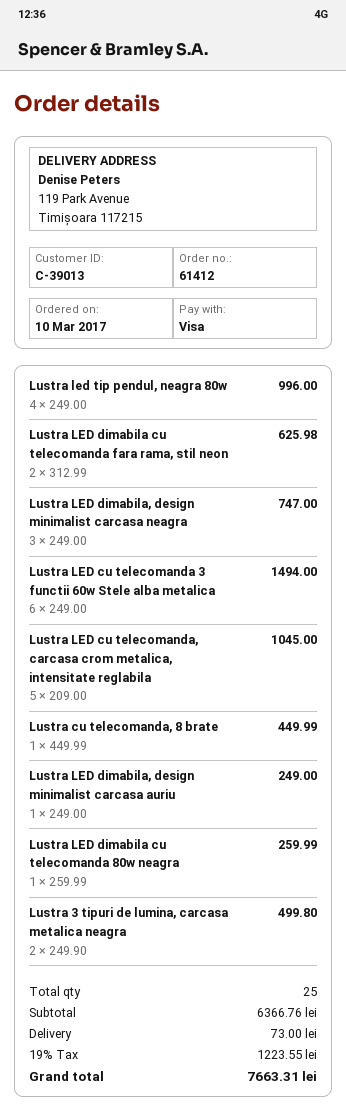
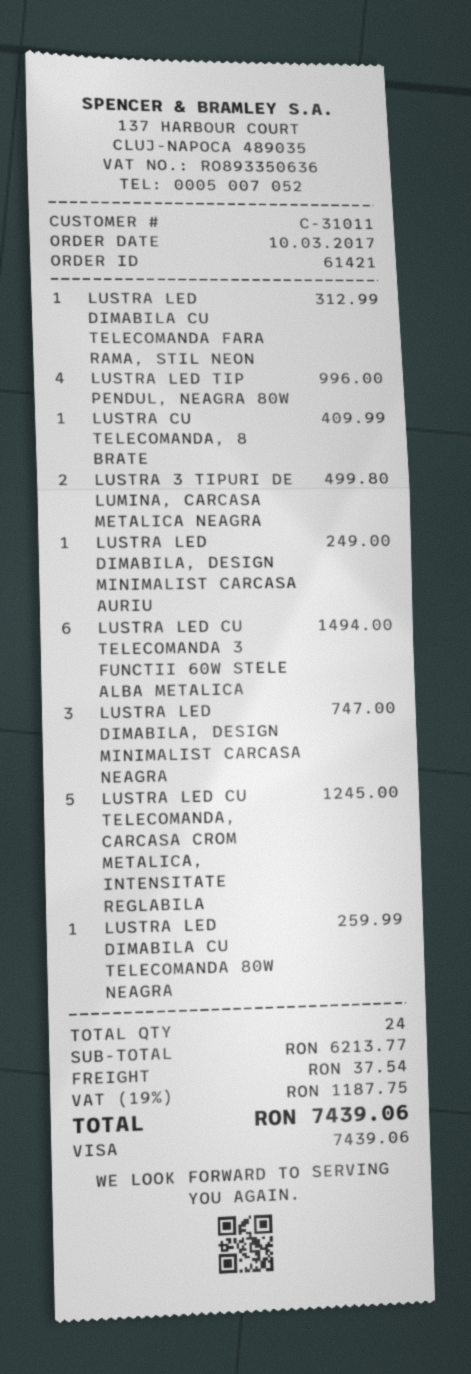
order number: 61412 -> 61421
customer number: C-39013 -> C-31011
Lustra LED dimabila cu telecomanda fara rama, stil neon: 2 for 625.98 -> 1 for 312.99
Lustra LED cu telecomanda, carcasa crom metalica, intensitate reglabila: 5 for 1045.00 -> 5 for 1245.00
Lustra cu telecomanda, 8 brate: 1 for 449.99 -> 1 for 409.99
total quantity: 25 -> 24
subtotal: 6366.76 -> 6213.77
shipping: 73.00 -> 37.54
tax: 19% = 1223.55 -> 19% = 1187.75
total: 7663.31 -> 7439.06

